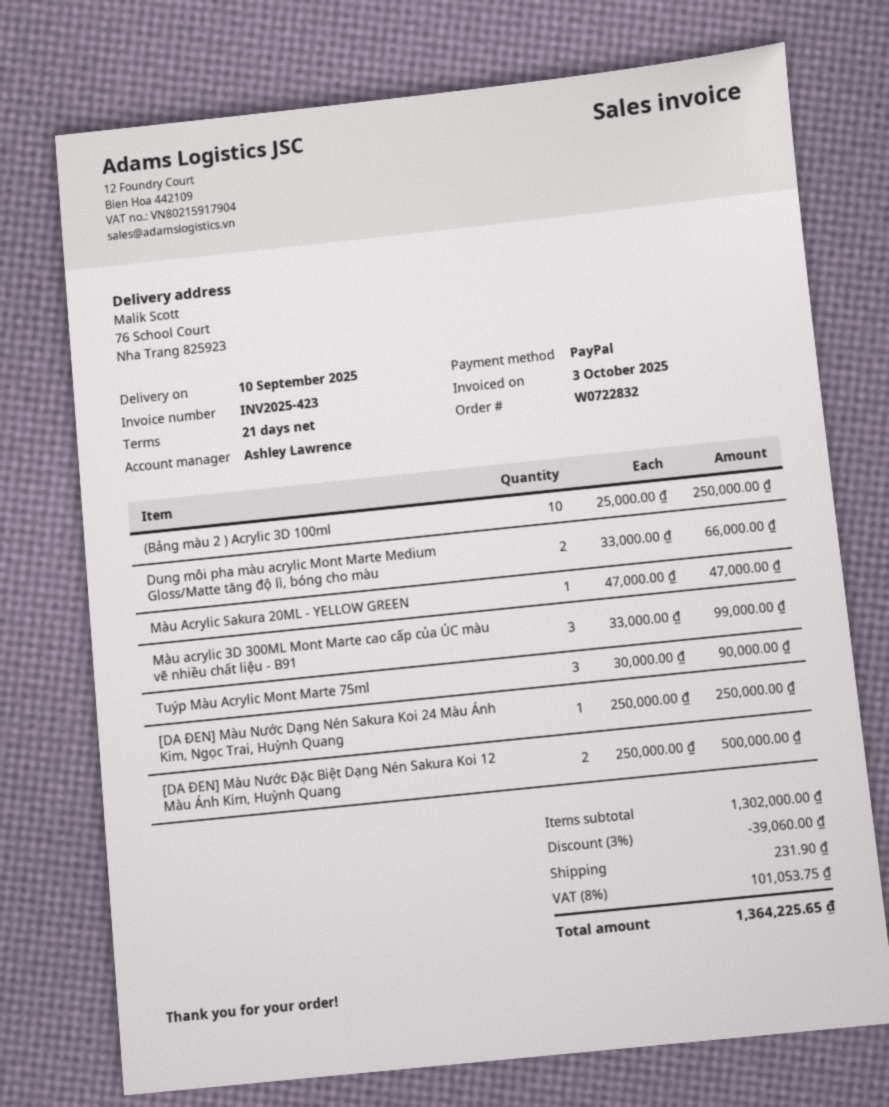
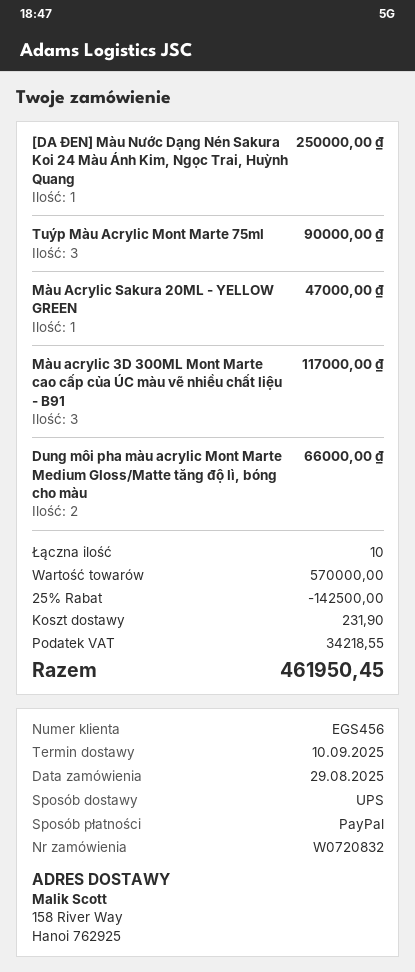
order number: W0722832 -> W0720832
ship to: 76 School Court, Nha Trang 825923 -> 158 River Way, Hanoi 762925
(Bảng màu 2 ) Acrylic 3D 100ml: 10 for 250000.00 -> none
Màu acrylic 3D 300ML Mont Marte cao cấp của ÚC màu vẽ nhiều chất liệu - B91: 3 for 99000.00 -> 3 for 117000.00
[DA ĐEN] Màu Nước Đặc Biệt Dạng Nén Sakura Koi 12 Màu Ánh Kim, Huỳnh Quang: 2 for 500000.00 -> none
subtotal: 1302000.00 -> 570000.00
discount: 3% = 39060.00 -> 25% = 142500.00
tax: 101053.75 -> 34218.55
total: 1364225.65 -> 461950.45

